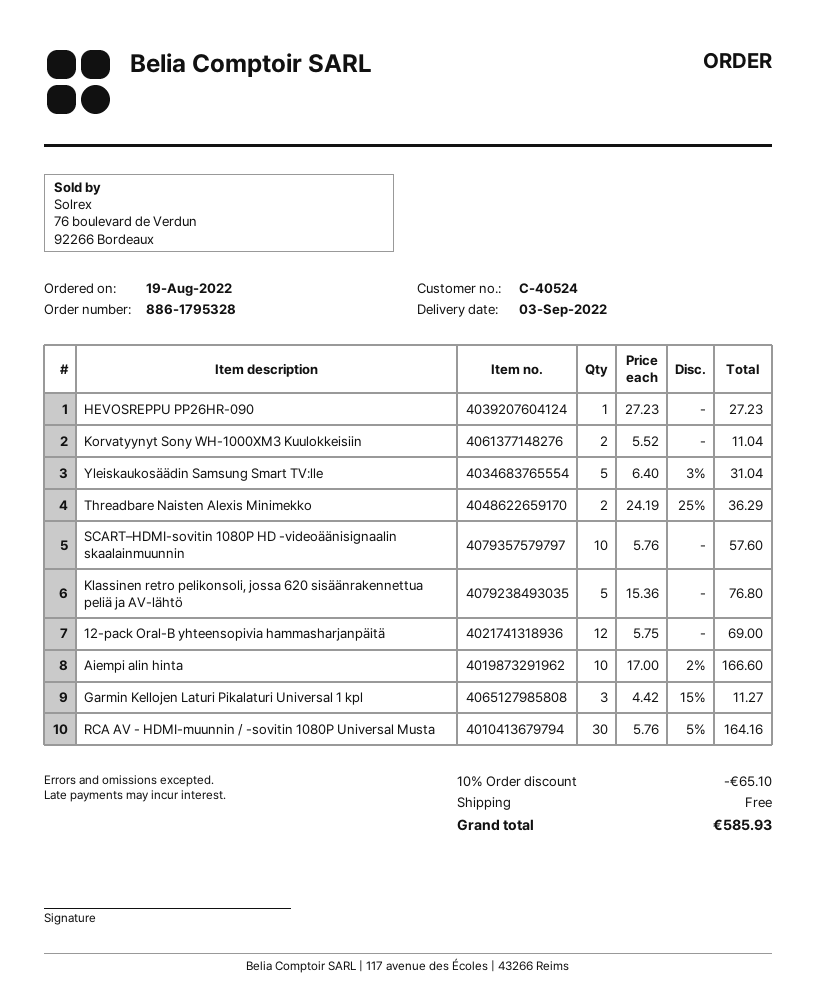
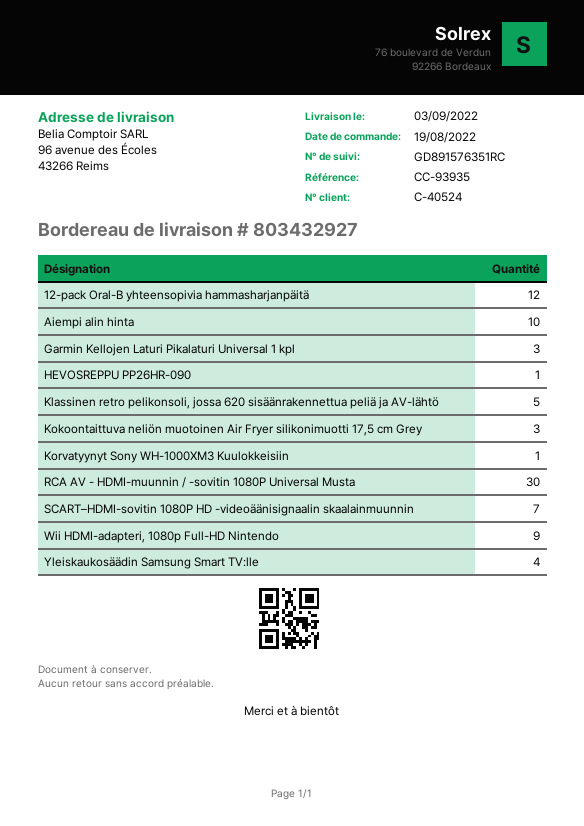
Korvatyynyt Sony WH-1000XM3 Kuulokkeisiin: 2 -> 1
Yleiskaukosäädin Samsung Smart TV:lle: 5 -> 4
Threadbare Naisten Alexis Minimekko: 2 -> none
SCART–HDMI-sovitin 1080P HD -videoäänisignaalin skaalainmuunnin: 10 -> 7
Kokoontaittuva neliön muotoinen Air Fryer silikonimuotti 17,5 cm Grey: none -> 3
Wii HDMI-adapteri, 1080p Full-HD Nintendo: none -> 9

